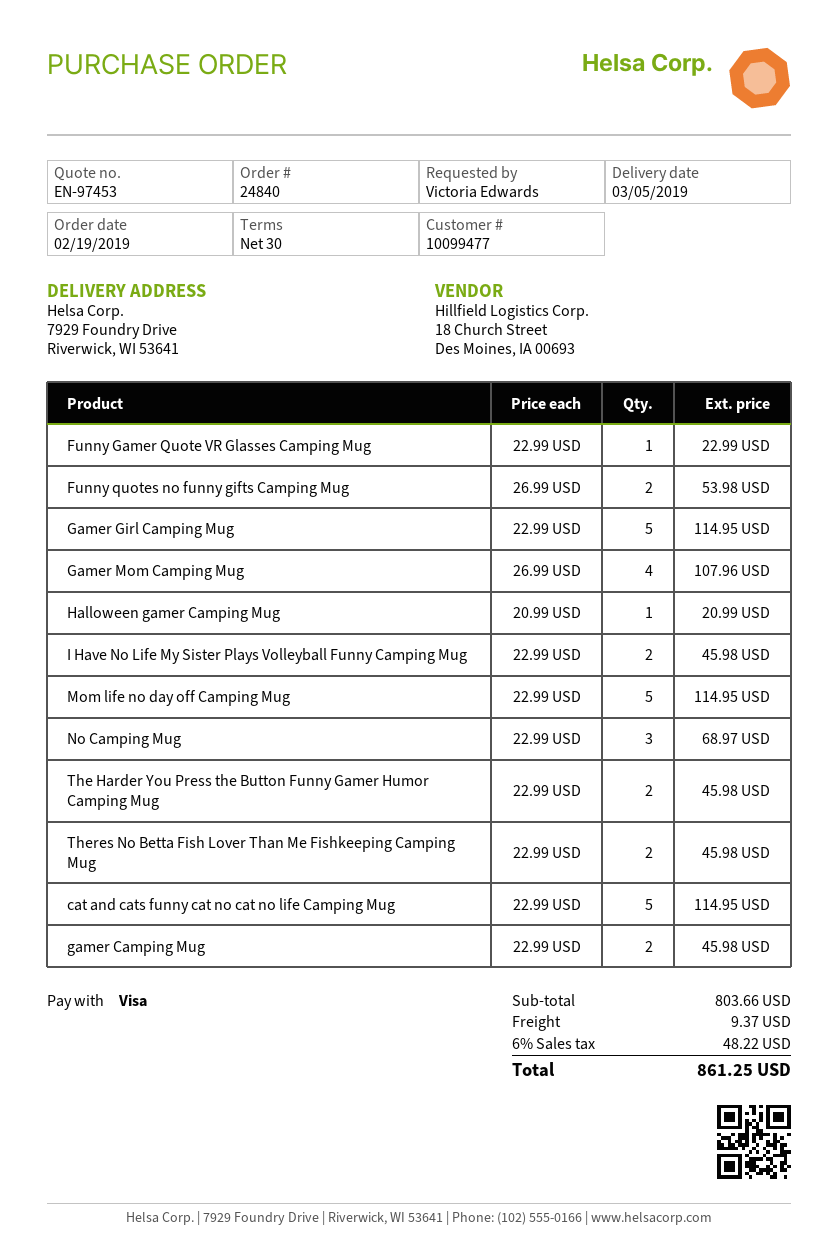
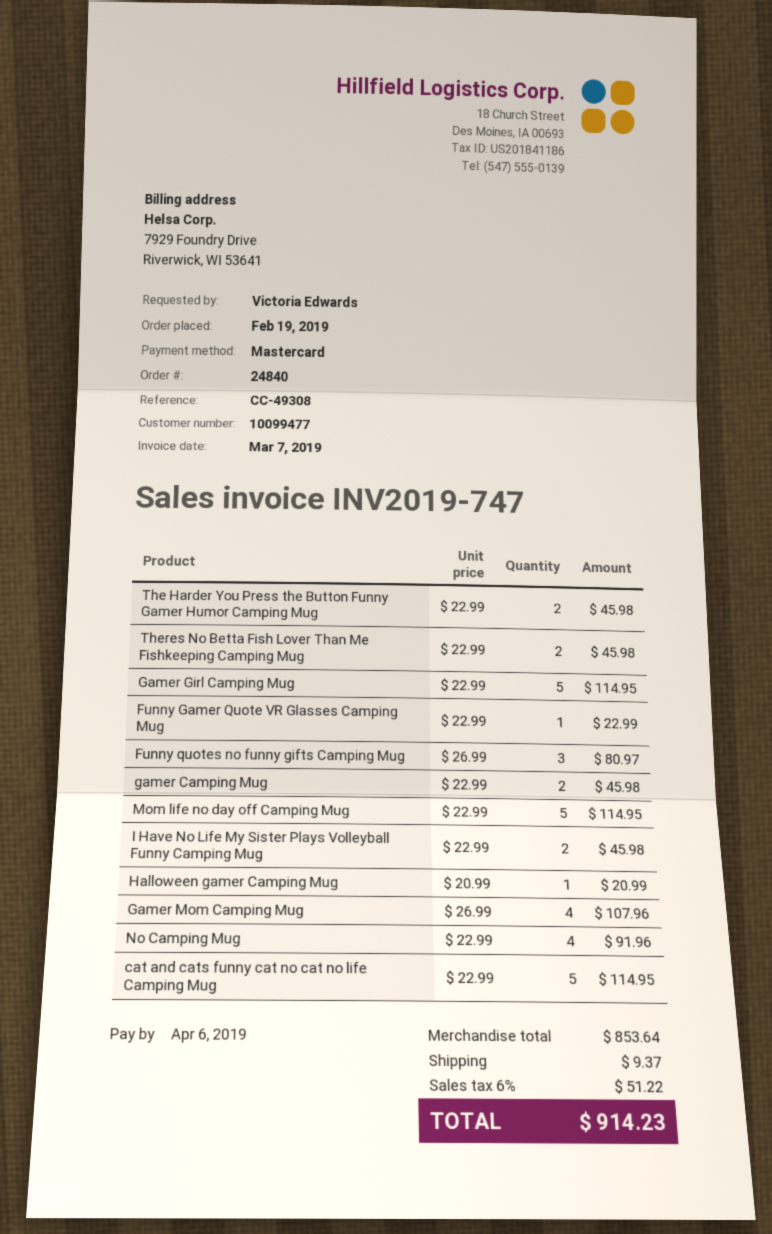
payment method: Visa -> Mastercard
Funny quotes no funny gifts Camping Mug: 2 x 26.99 = 53.98 -> 3 x 26.99 = 80.97
No Camping Mug: 3 x 22.99 = 68.97 -> 4 x 22.99 = 91.96
subtotal: 803.66 -> 853.64
tax: 6% = 48.22 -> 6% = 51.22
total: 861.25 -> 914.23

